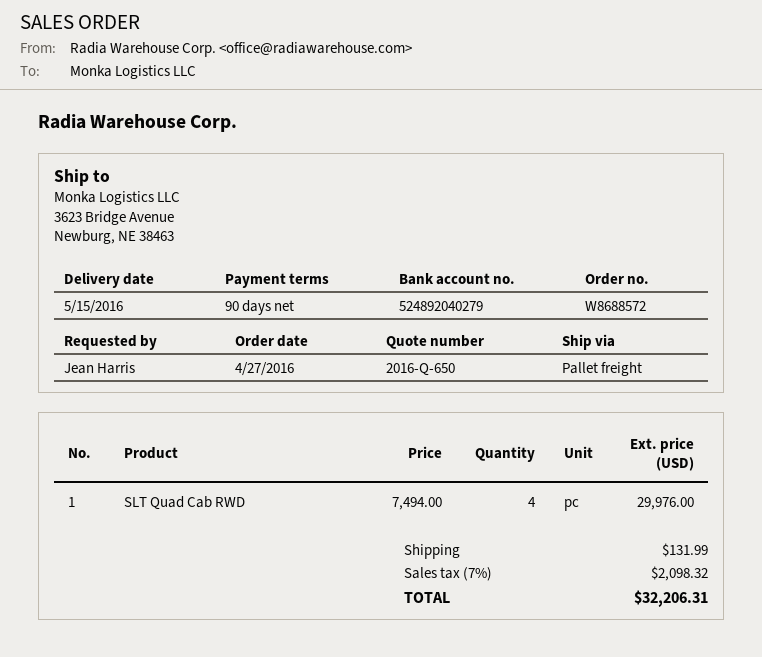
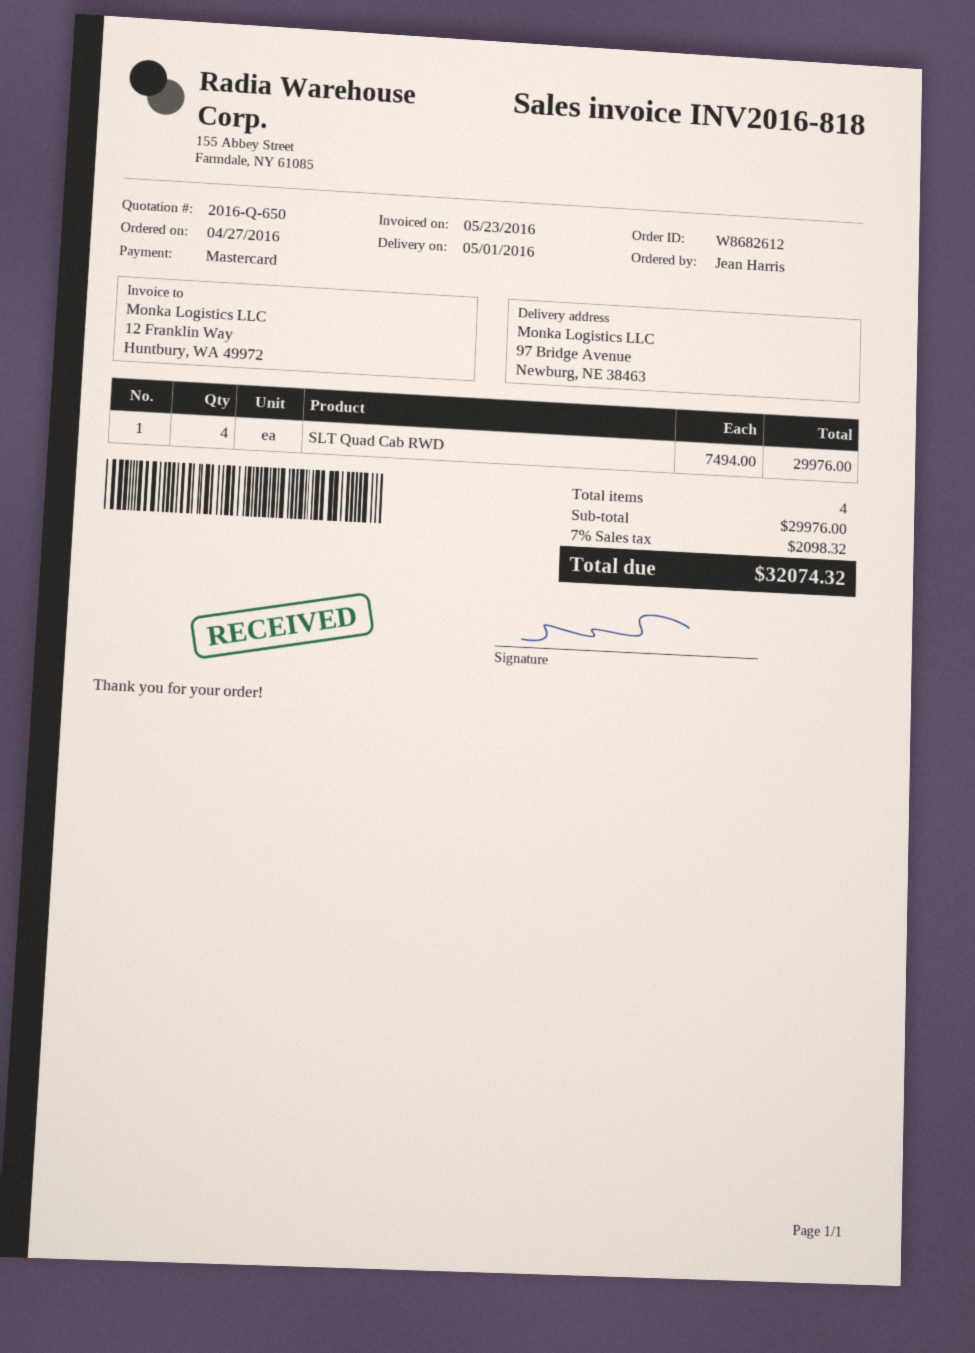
order number: W8688572 -> W8682612
delivery date: 2016-05-15 -> 2016-05-01
ship to: 3623 Bridge Avenue, Newburg, NE 38463 -> 97 Bridge Avenue, Newburg, NE 38463
shipping: 131.99 -> none
total: 32206.31 -> 32074.32

